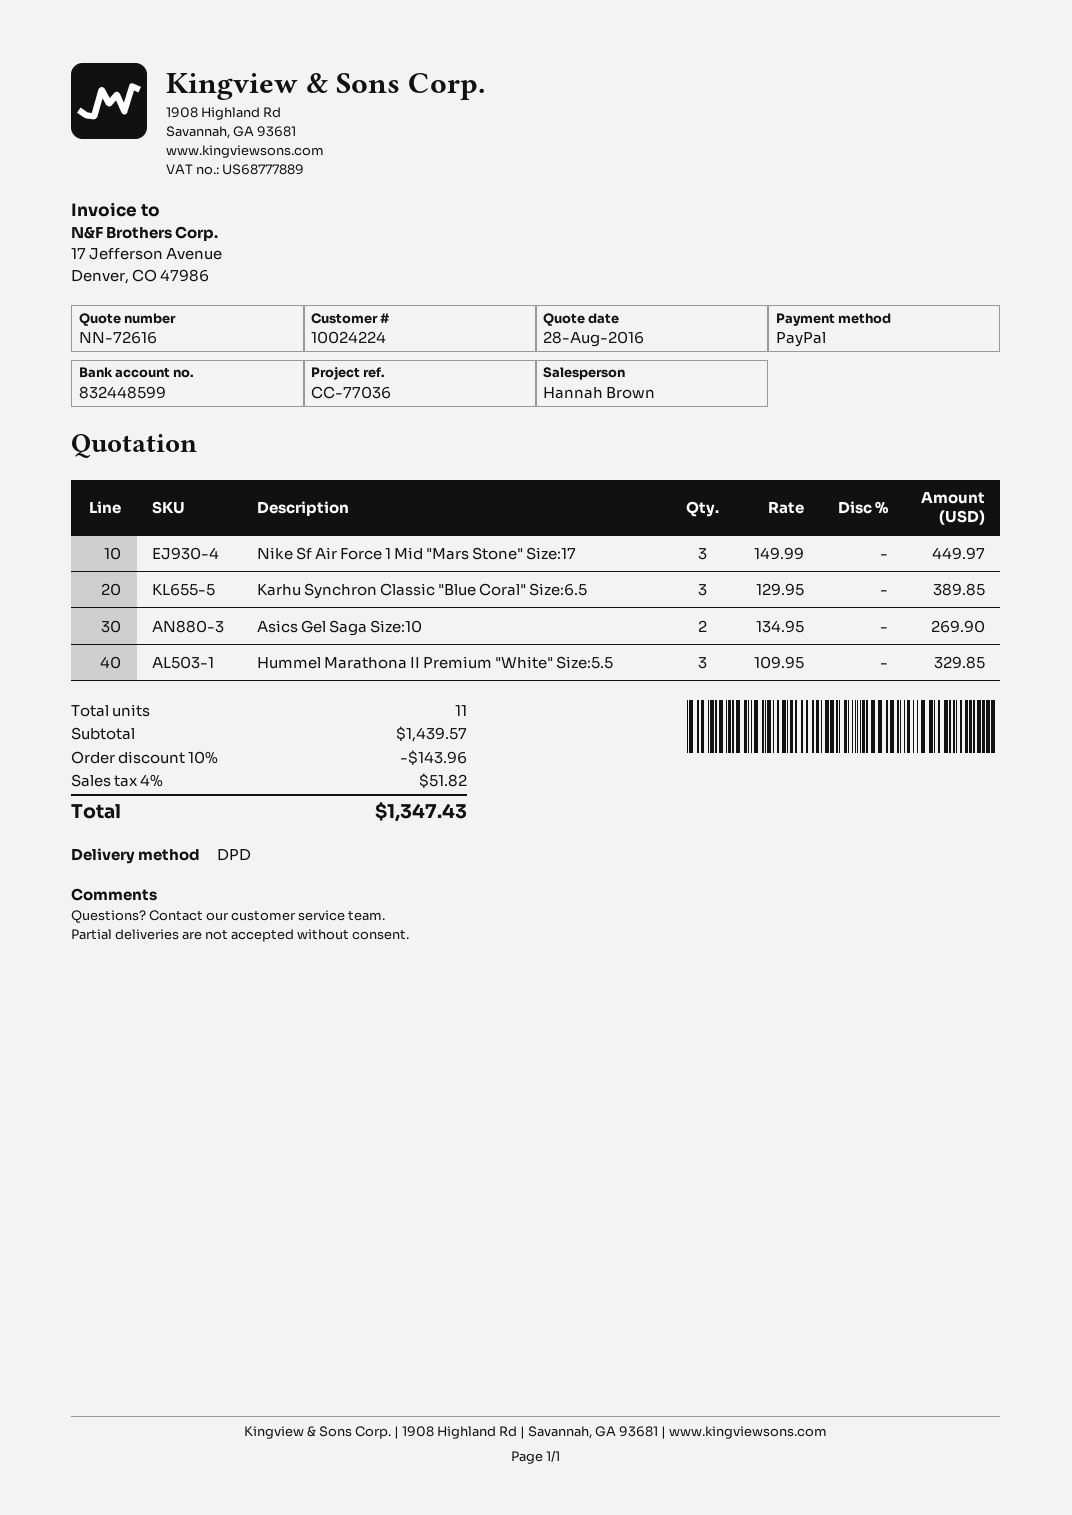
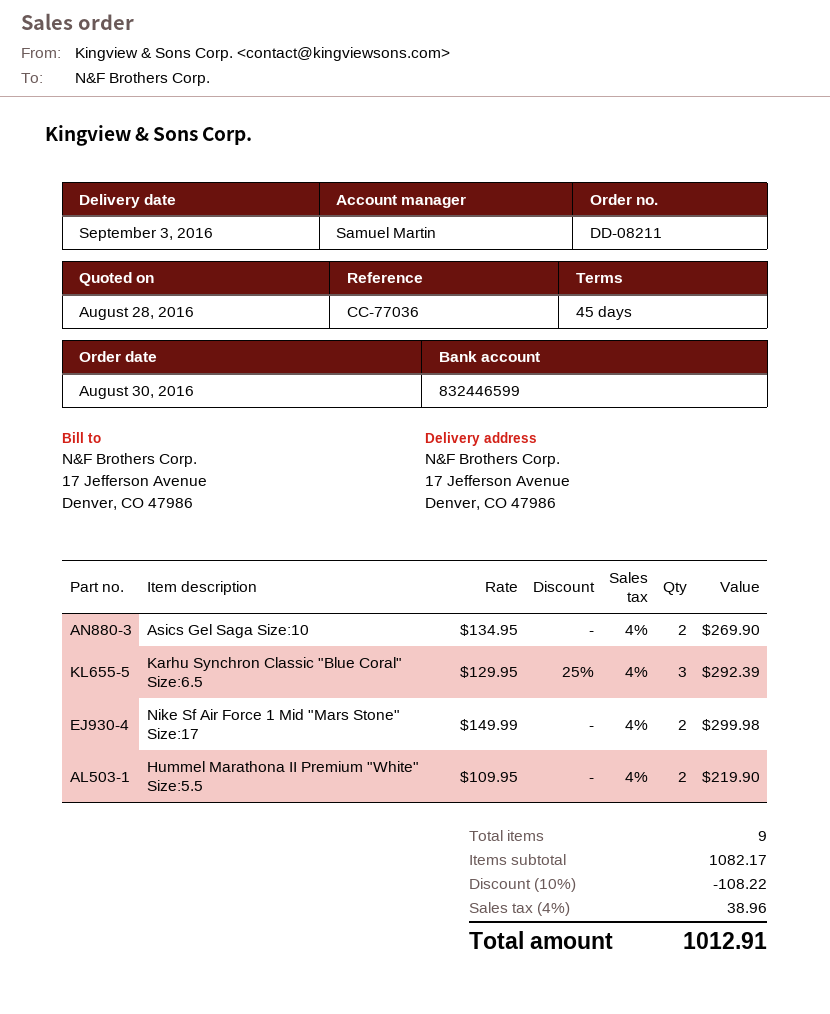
sales rep: Hannah Brown -> Samuel Martin
bank account: 832448599 -> 832446599
Nike Sf Air Force 1 Mid "Mars Stone" Size:17: 3 x 149.99 = 449.97 -> 2 x 149.99 = 299.98
Karhu Synchron Classic "Blue Coral" Size:6.5: 3 x 129.95 = 389.85 -> 3 x 129.95 - 25% = 292.39
Hummel Marathona II Premium "White" Size:5.5: 3 x 109.95 = 329.85 -> 2 x 109.95 = 219.90
total quantity: 11 -> 9
subtotal: 1439.57 -> 1082.17
discount: 10% = 143.96 -> 10% = 108.22
tax: 4% = 51.82 -> 4% = 38.96
total: 1347.43 -> 1012.91

